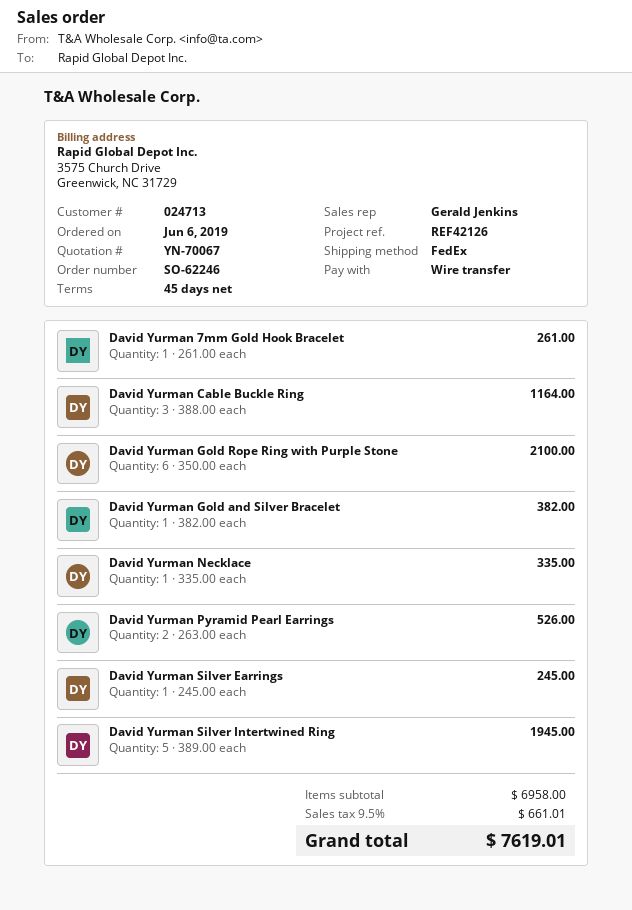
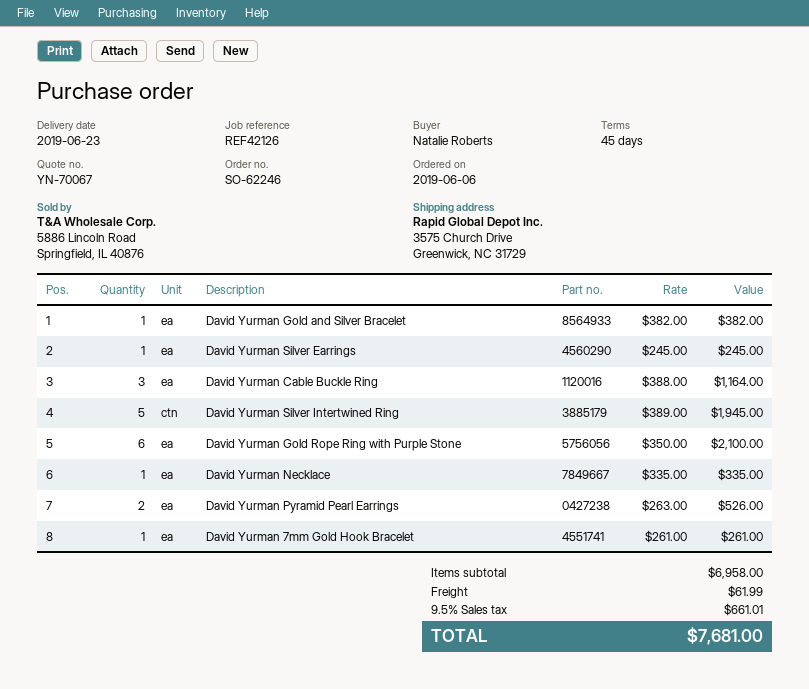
shipping: none -> 61.99
total: 7619.01 -> 7681.00

